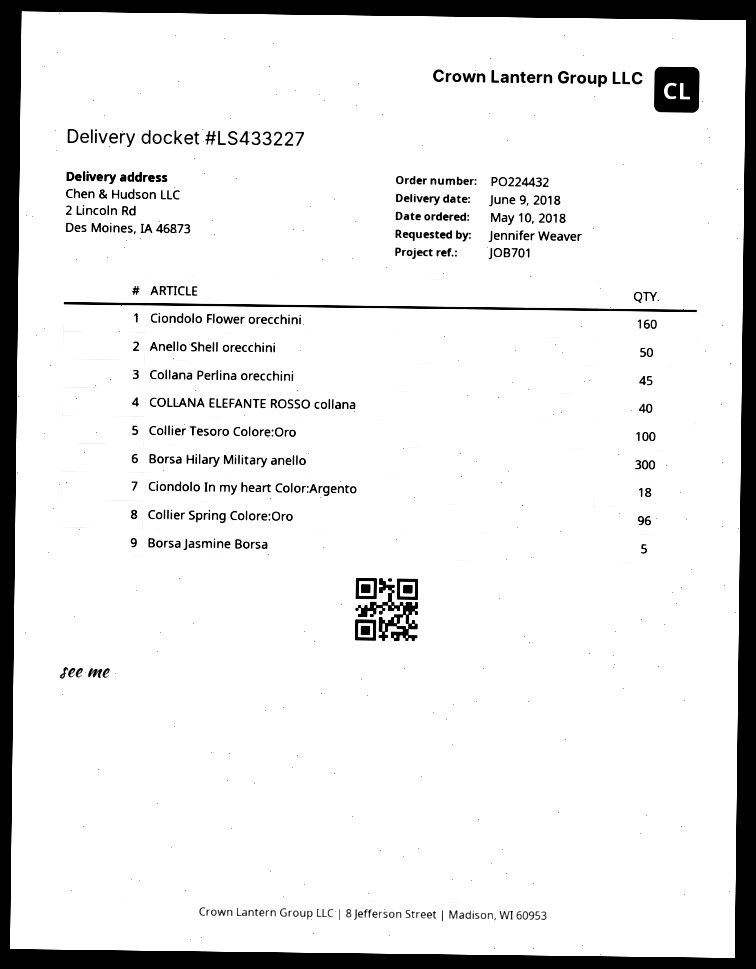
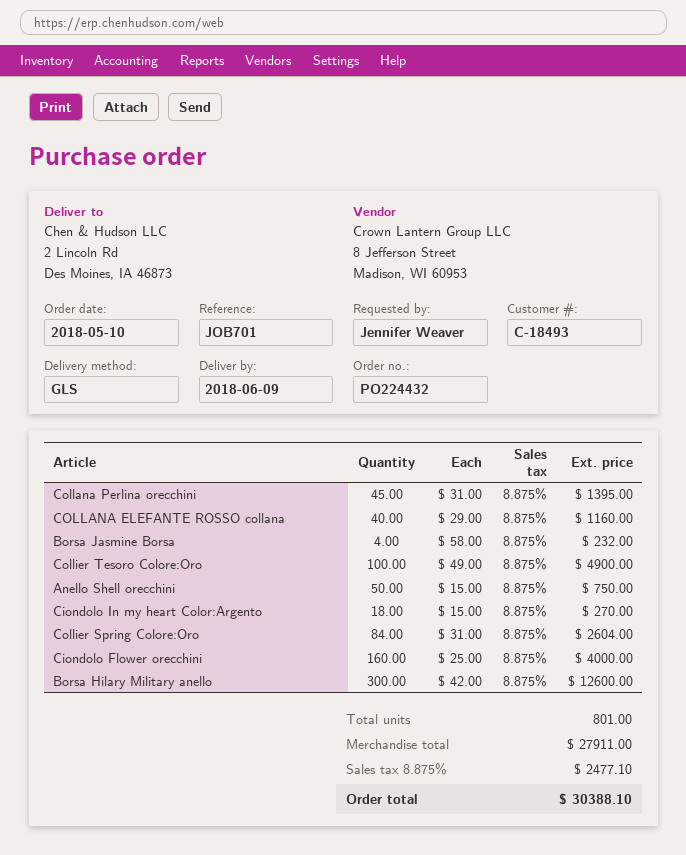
Collier Spring Colore:Oro: 96 -> 84
Borsa Jasmine Borsa: 5 -> 4

